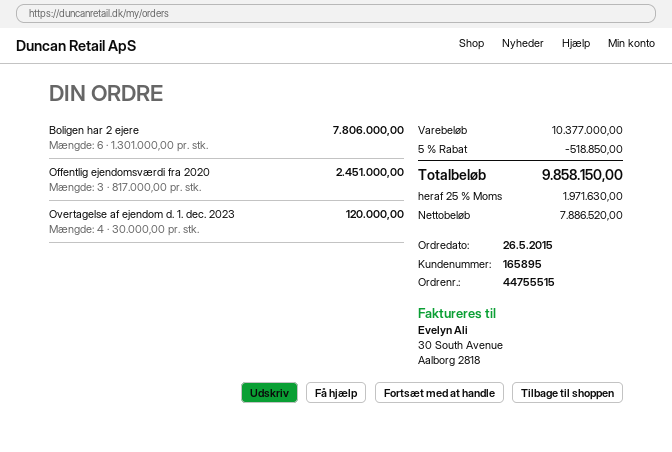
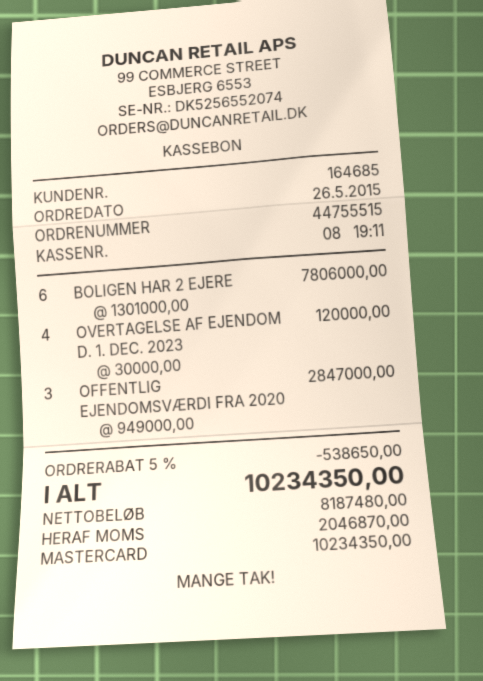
customer number: 165895 -> 164685
Offentlig ejendomsværdi fra 2020: 3 x 817000.00 = 2451000.00 -> 3 x 949000.00 = 2847000.00
discount: 5% = 518850.00 -> 5% = 538650.00
net: 7886520.00 -> 8187480.00
tax: 1971630.00 -> 2046870.00
total: 9858150.00 -> 10234350.00

